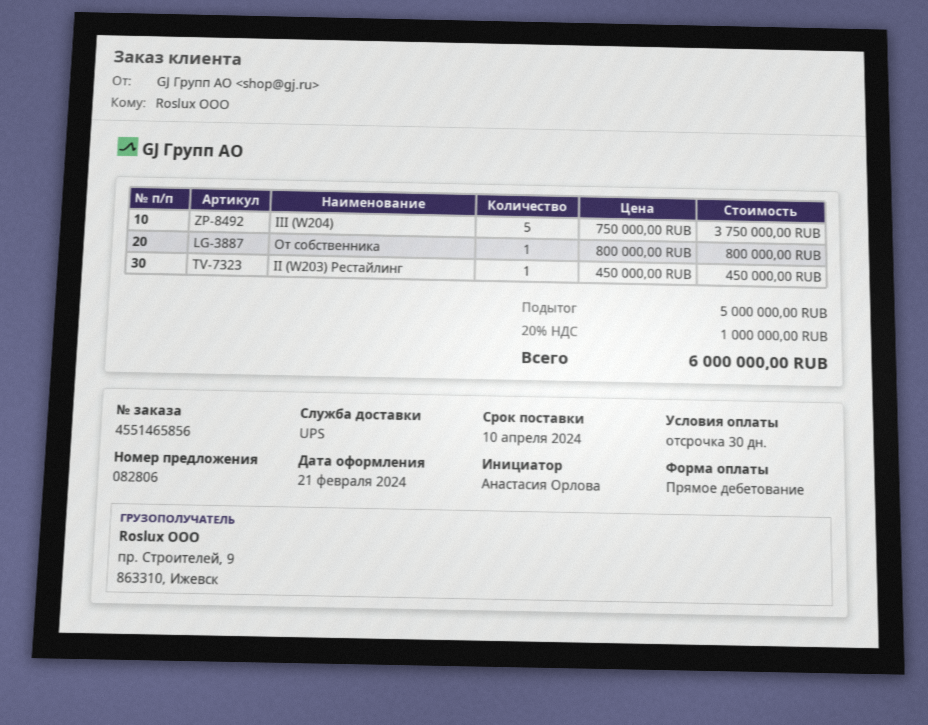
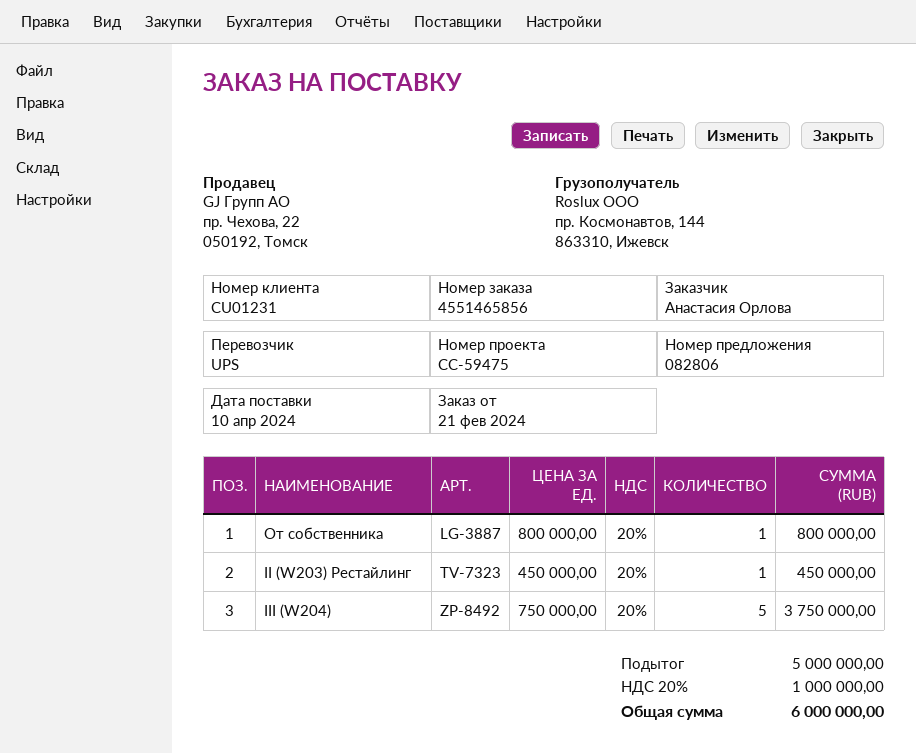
ship to: пр. Строителей, 9, 863310, Ижевск -> пр. Космонавтов, 144, 863310, Ижевск

